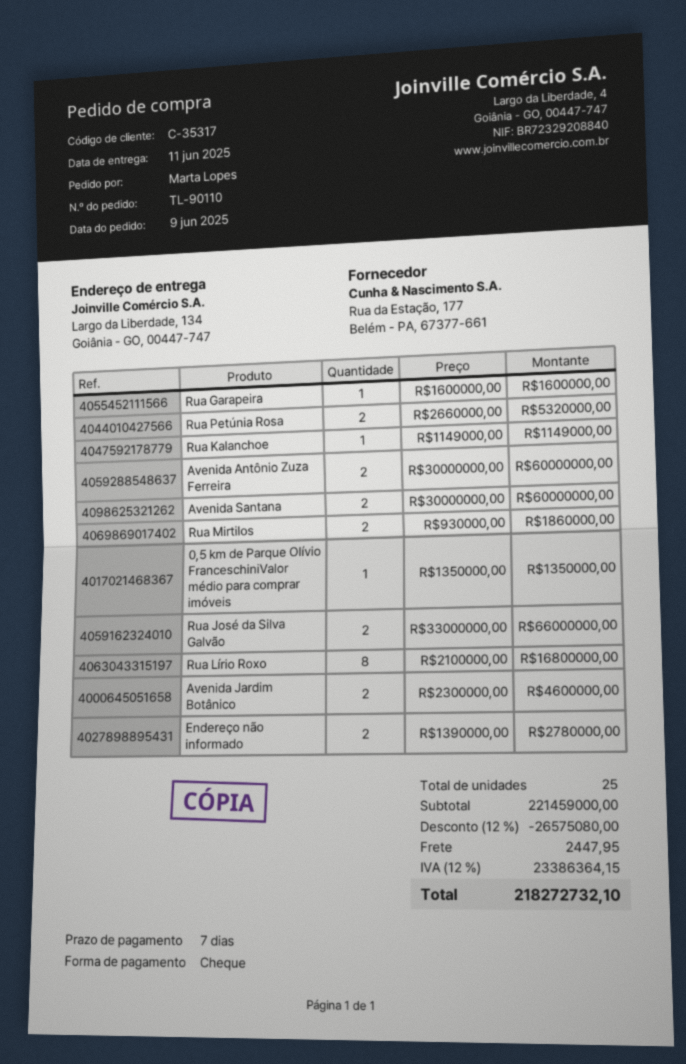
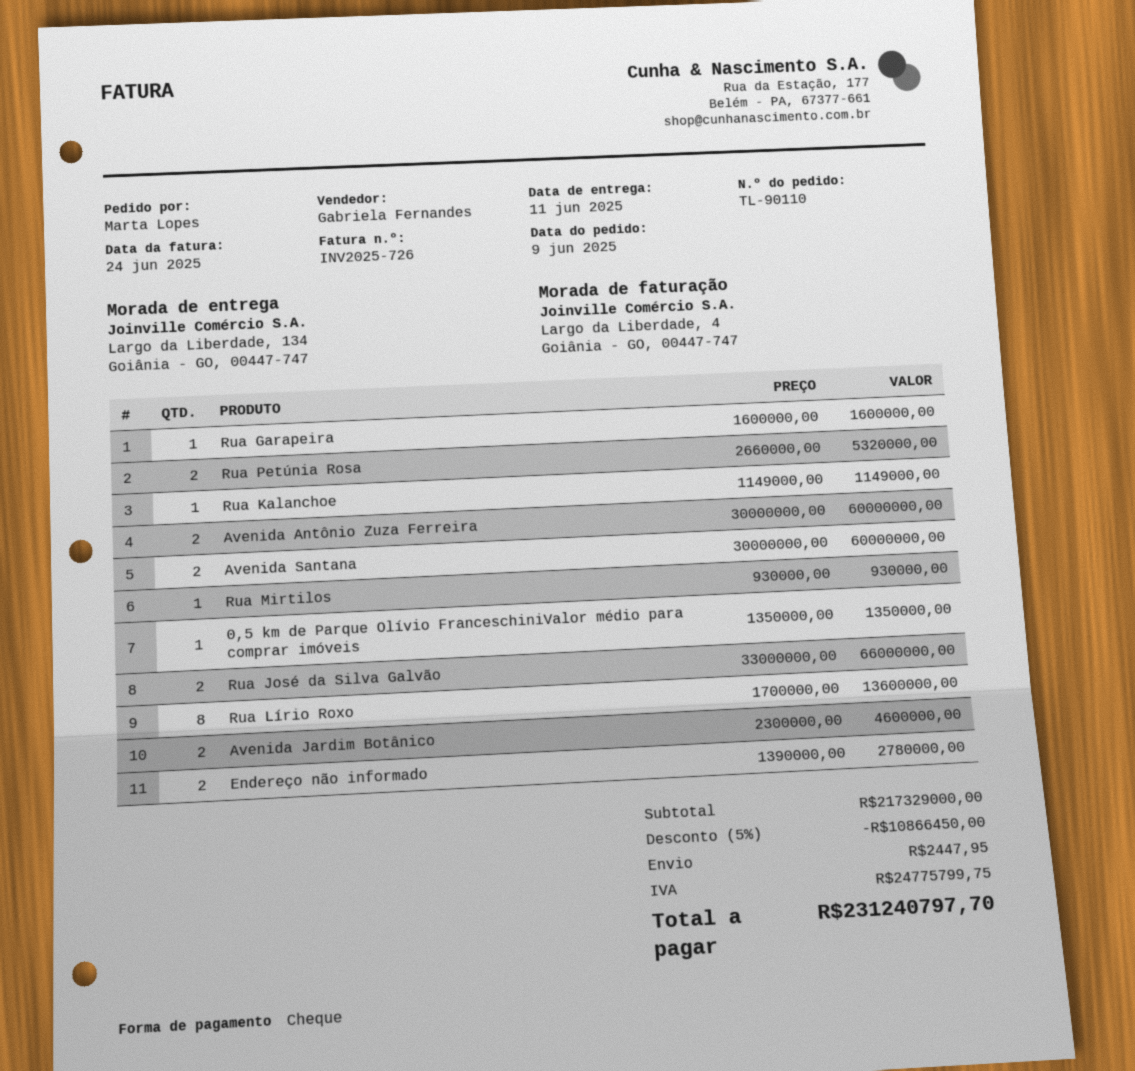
Rua Mirtilos: 2 x 930000.00 = 1860000.00 -> 1 x 930000.00 = 930000.00
Rua Lírio Roxo: 8 x 2100000.00 = 16800000.00 -> 8 x 1700000.00 = 13600000.00
subtotal: 221459000.00 -> 217329000.00
discount: 12% = 26575080.00 -> 5% = 10866450.00
tax: 23386364.15 -> 24775799.75
total: 218272732.10 -> 231240797.70

